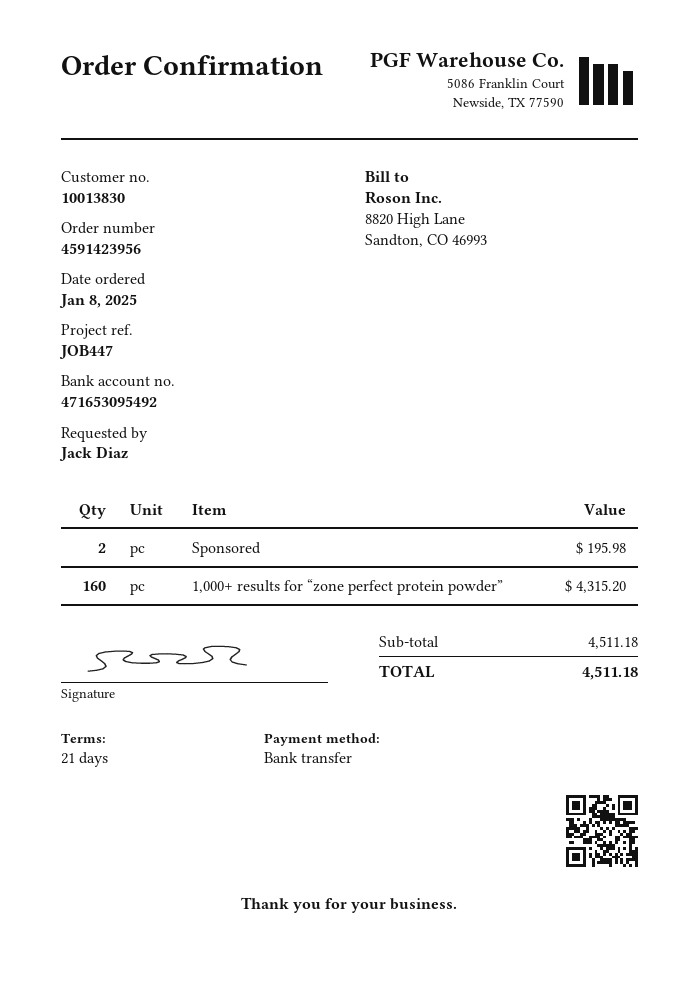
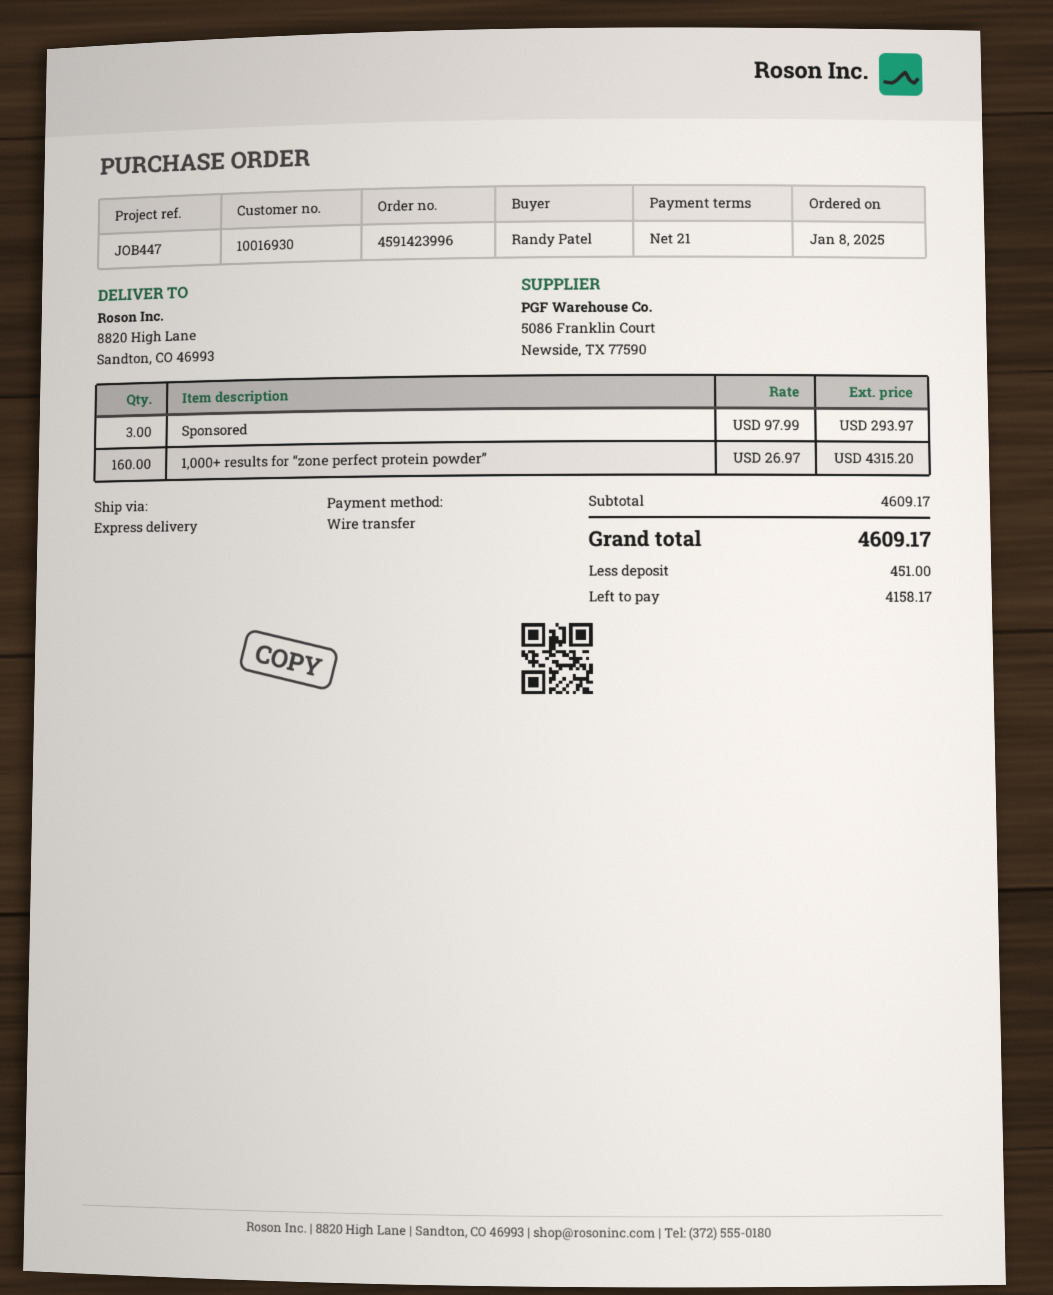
order number: 4591423956 -> 4591423996
customer number: 10013830 -> 10016930
ordered by: Jack Diaz -> Randy Patel
Sponsored: 2 for 195.98 -> 3 for 293.97
subtotal: 4511.18 -> 4609.17
total: 4511.18 -> 4609.17

